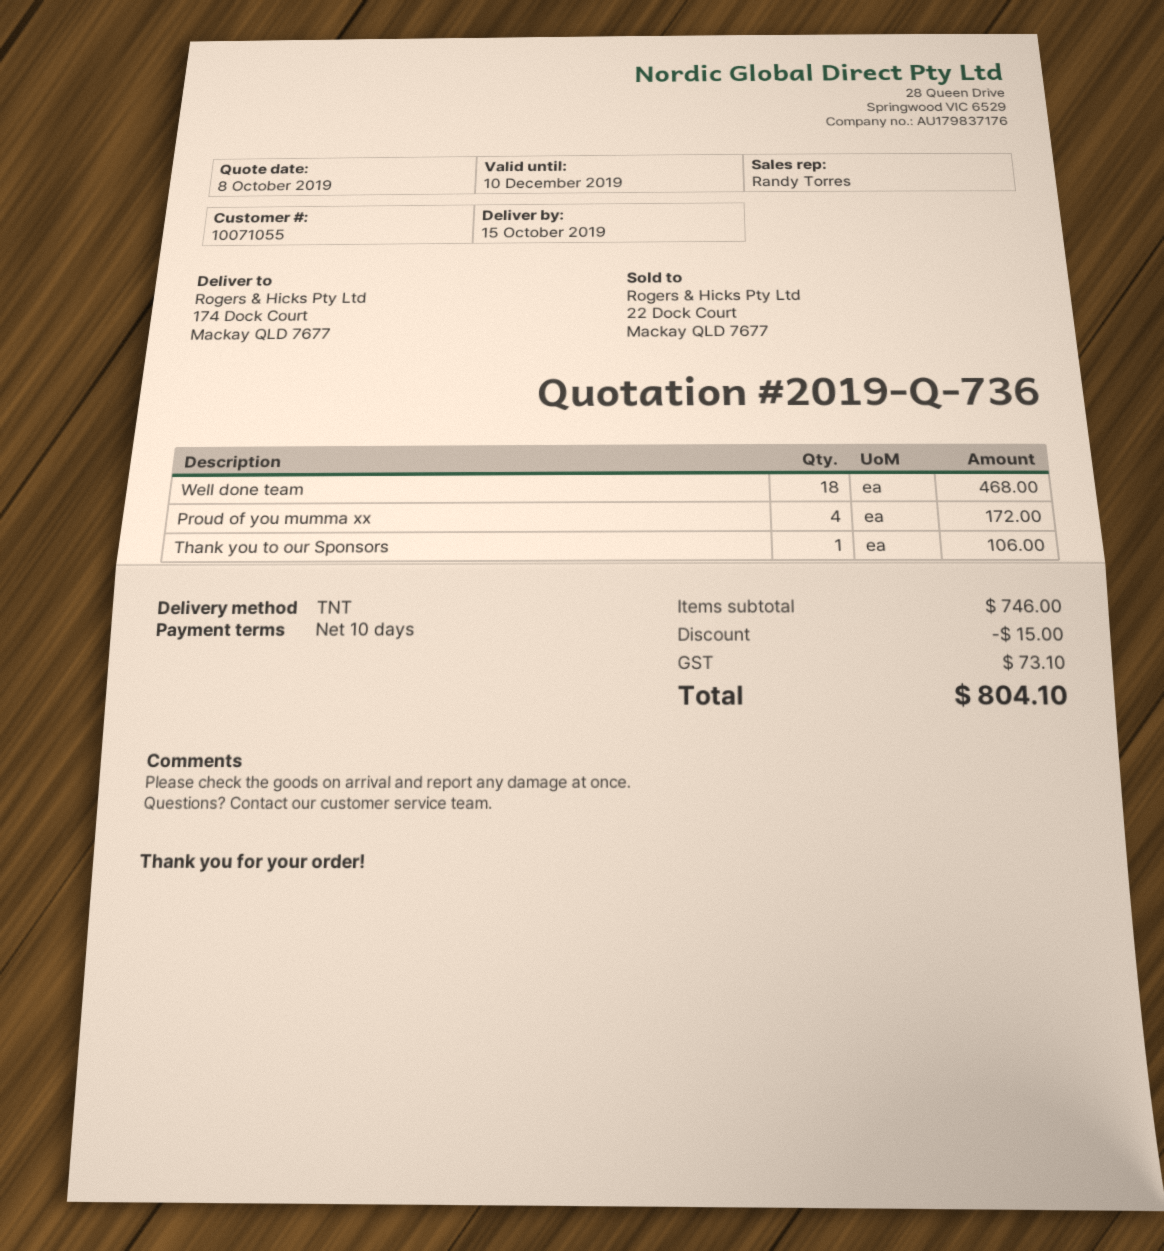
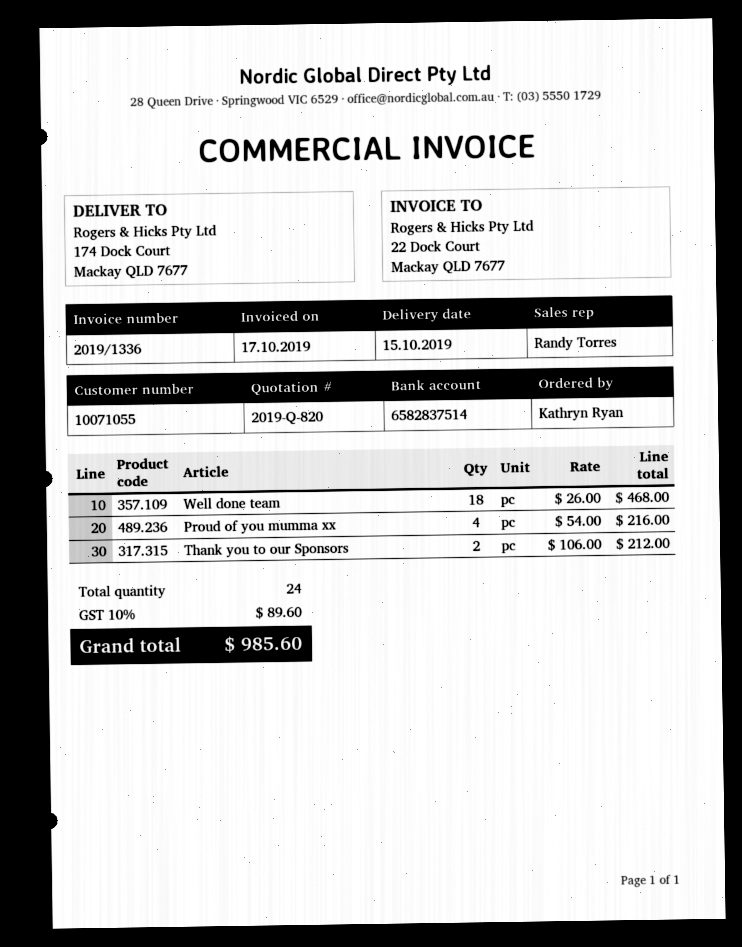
quote number: 2019-Q-736 -> 2019-Q-820
Proud of you mumma xx: 4 for 172.00 -> 4 for 216.00
Thank you to our Sponsors: 1 for 106.00 -> 2 for 212.00
discount: 15.00 -> none
tax: 73.10 -> 89.60
total: 804.10 -> 985.60

